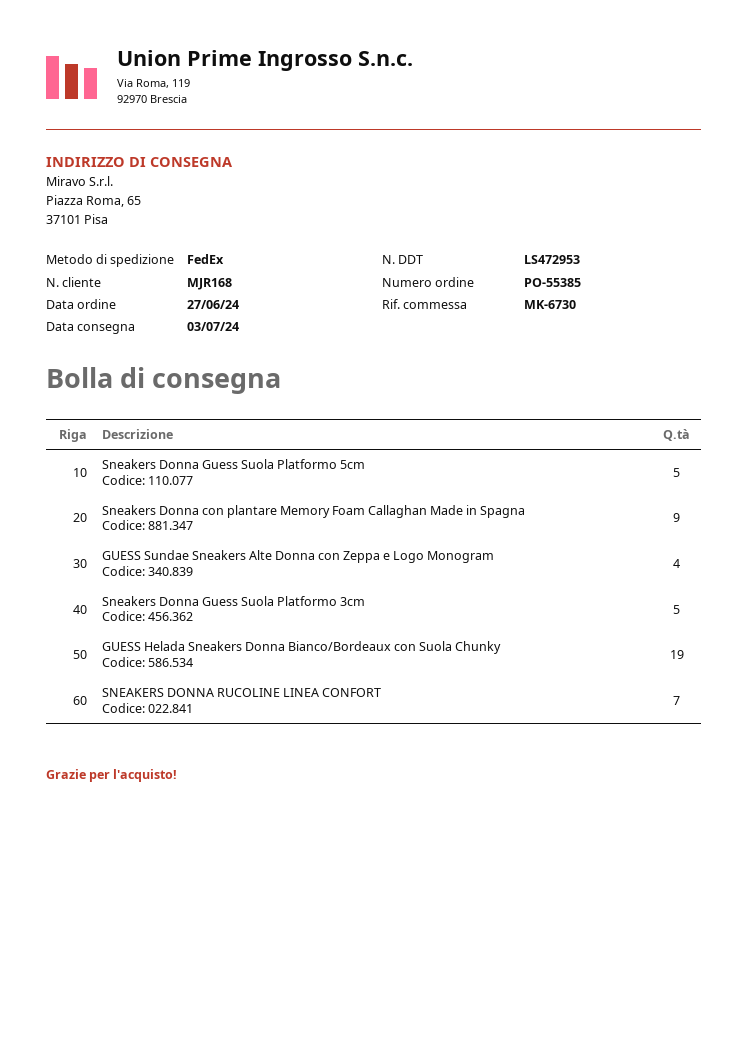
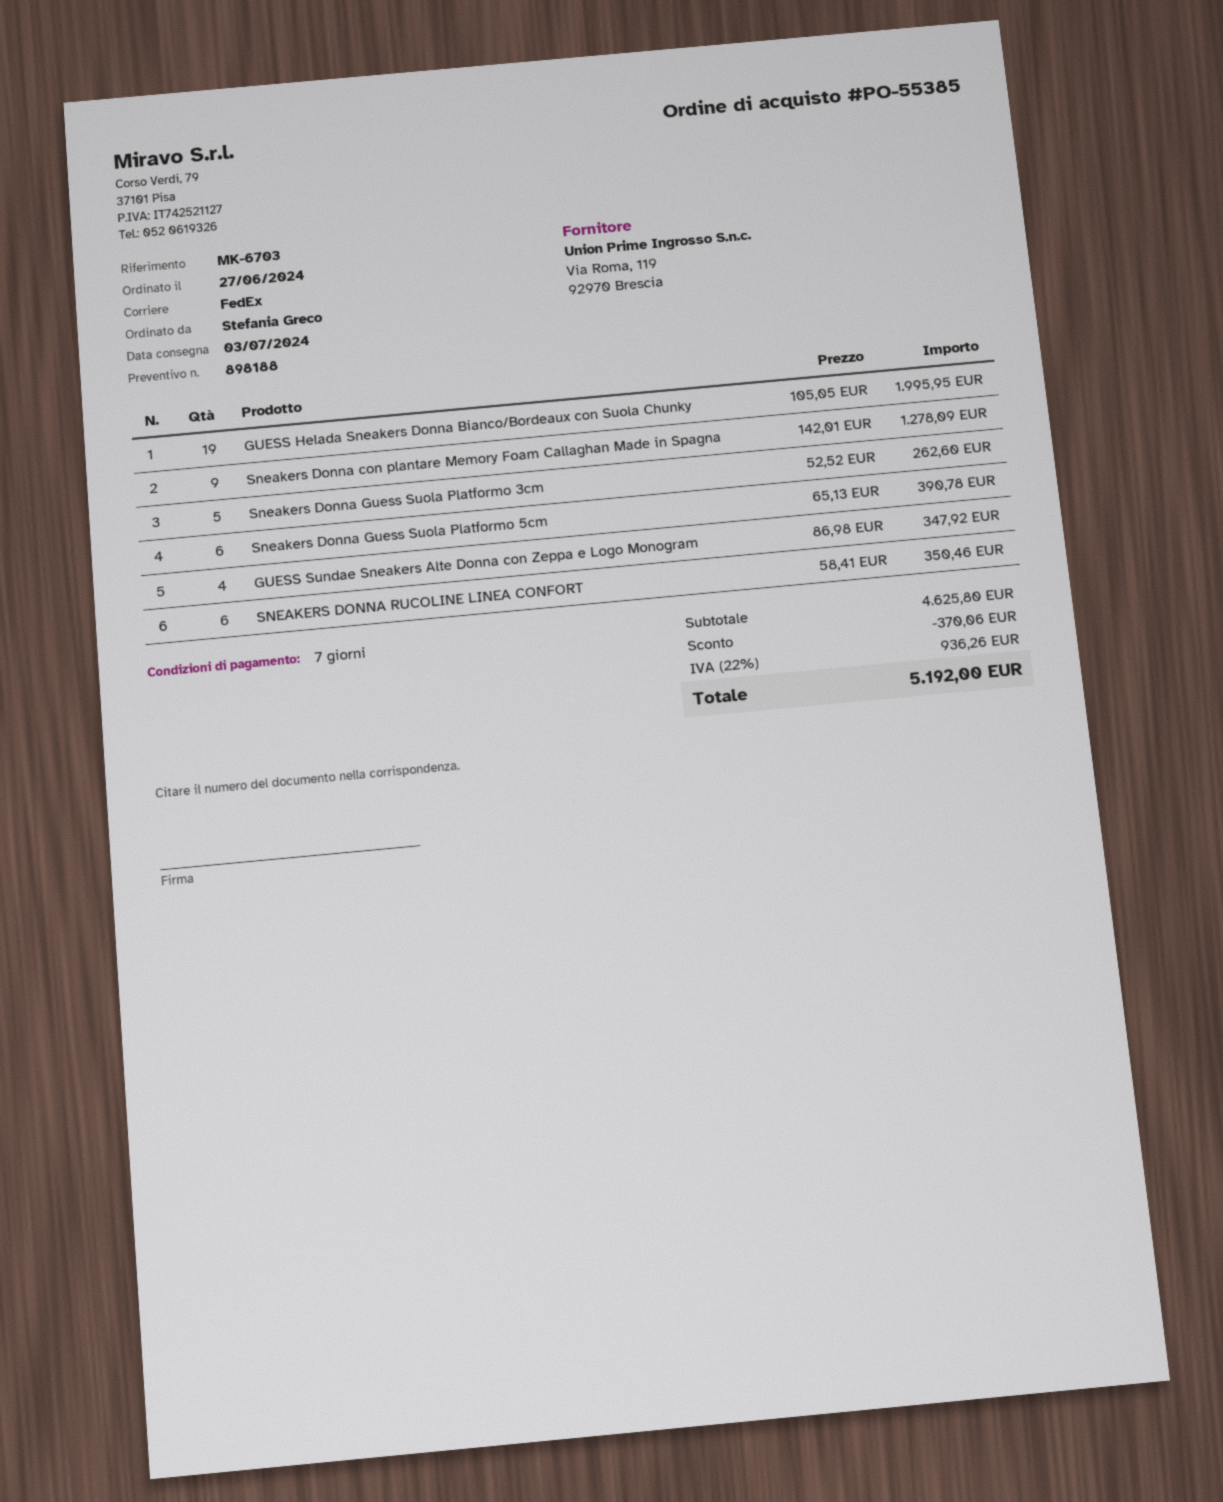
reference: MK-6730 -> MK-6703
Sneakers Donna Guess Suola Platformo 5cm: 5 -> 6
SNEAKERS DONNA RUCOLINE LINEA CONFORT: 7 -> 6

